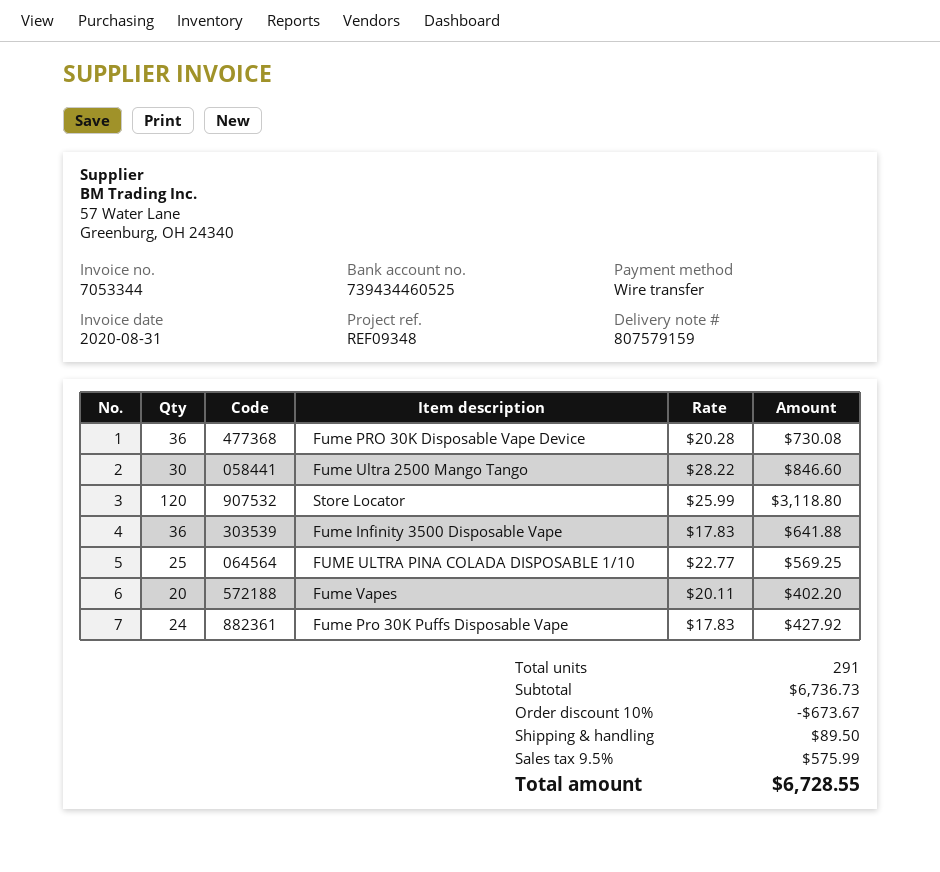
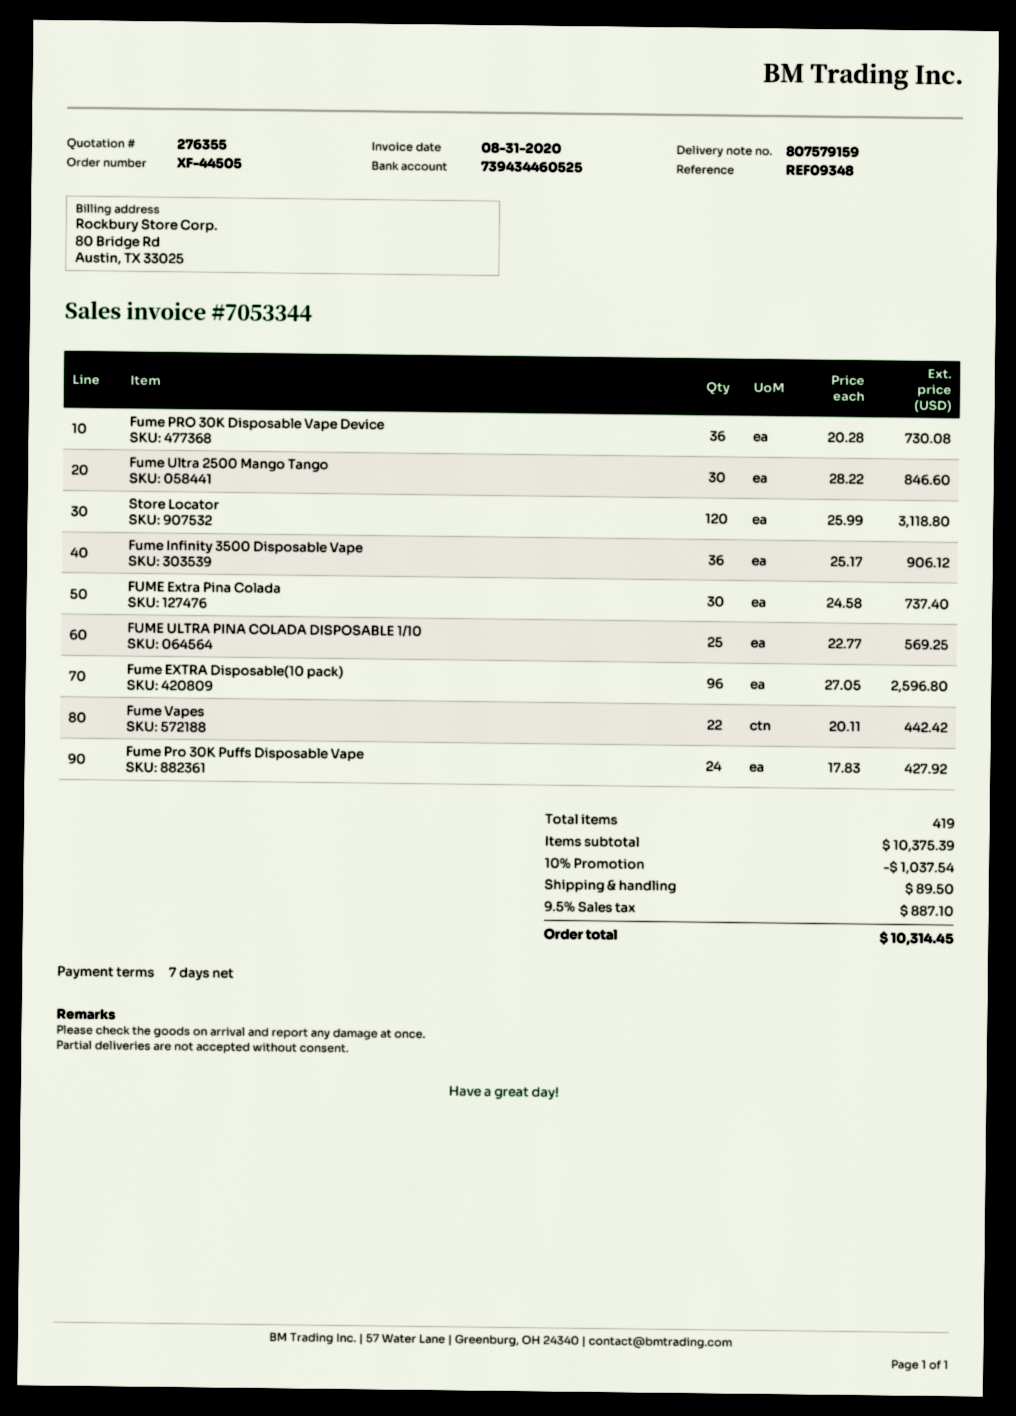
Fume Infinity 3500 Disposable Vape: 36 x 17.83 = 641.88 -> 36 x 25.17 = 906.12
Fume Vapes: 20 x 20.11 = 402.20 -> 22 x 20.11 = 442.42
FUME Extra Pina Colada: none -> 30 x 24.58 = 737.40
Fume EXTRA Disposable(10 pack): none -> 96 x 27.05 = 2596.80
total quantity: 291 -> 419
subtotal: 6736.73 -> 10375.39
discount: 10% = 673.67 -> 10% = 1037.54
tax: 9.5% = 575.99 -> 9.5% = 887.10
total: 6728.55 -> 10314.45

